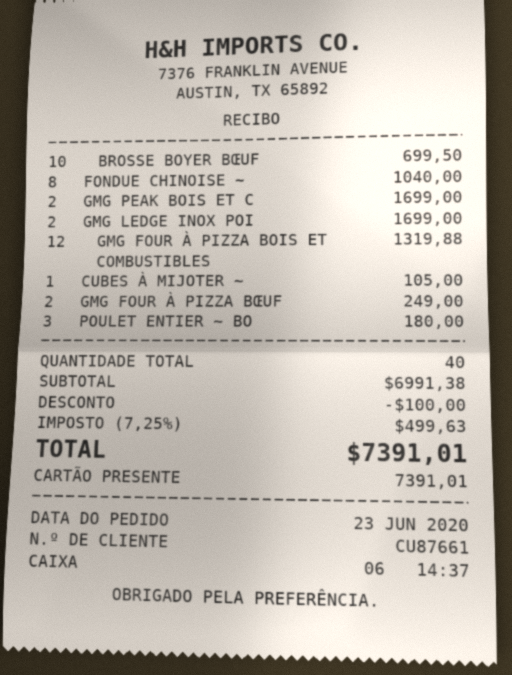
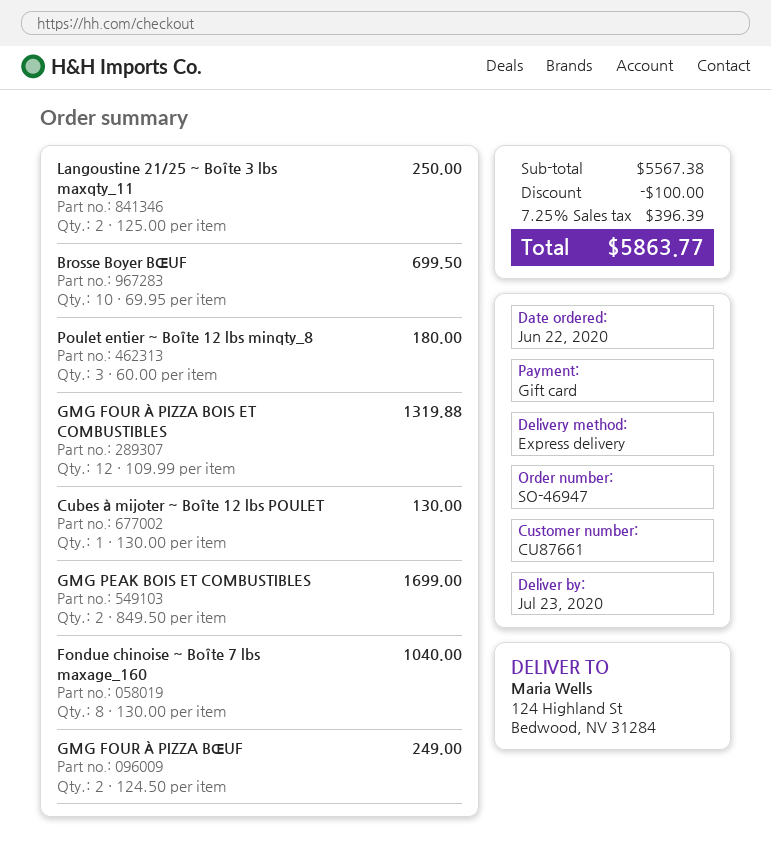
order date: 2020-06-23 -> 2020-06-22
GMG LEDGE INOX POI: 2 for 1699.00 -> none
CUBES À MIJOTER ~: 1 for 105.00 -> 1 for 130.00
Langoustine 21/25 ~ Boîte 3 lbs maxqty_11: none -> 2 for 250.00
subtotal: 6991.38 -> 5567.38
tax: 7.25% = 499.63 -> 7.25% = 396.39
total: 7391.01 -> 5863.77

